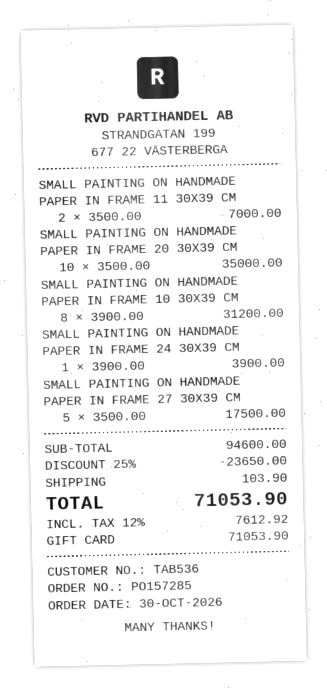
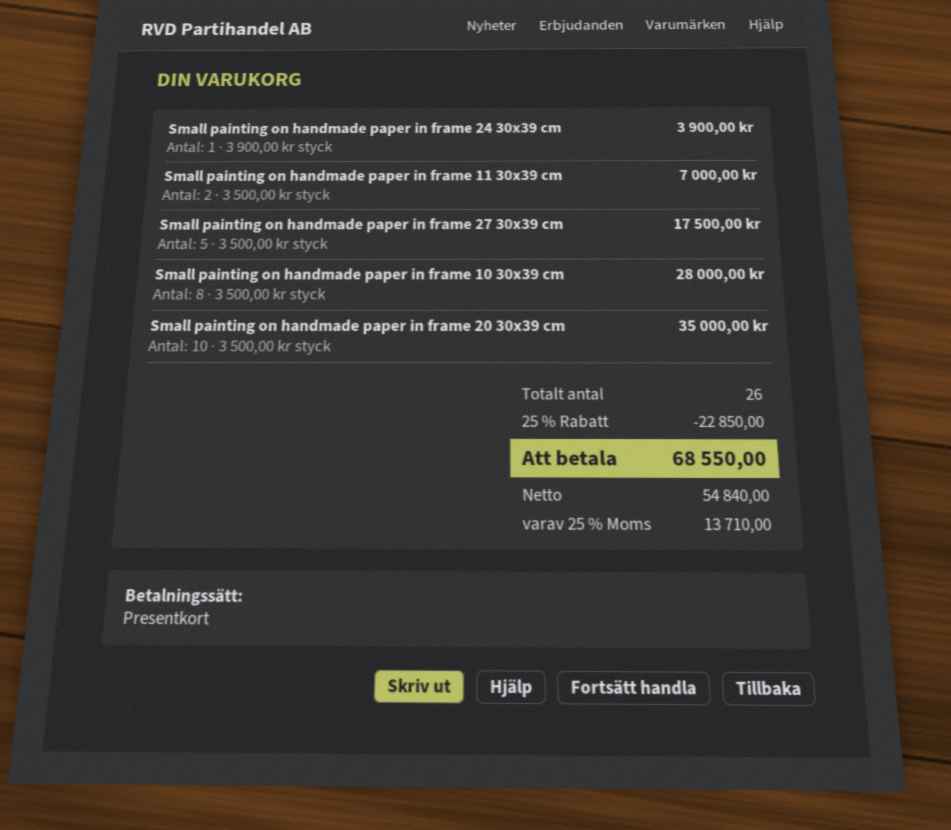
SMALL PAINTING ON HANDMADE PAPER IN FRAME 10 30X39 CM: 8 x 3900.00 = 31200.00 -> 8 x 3500.00 = 28000.00
discount: 25% = 23650.00 -> 25% = 22850.00
shipping: 103.90 -> none
tax: 12% = 7612.92 -> 25% = 13710.00
total: 71053.90 -> 68550.00

